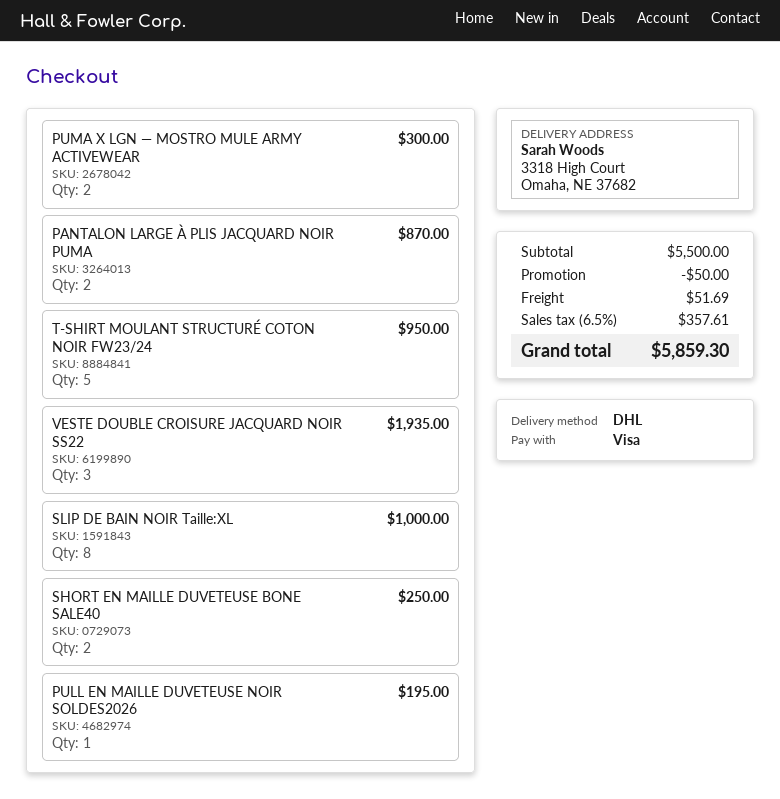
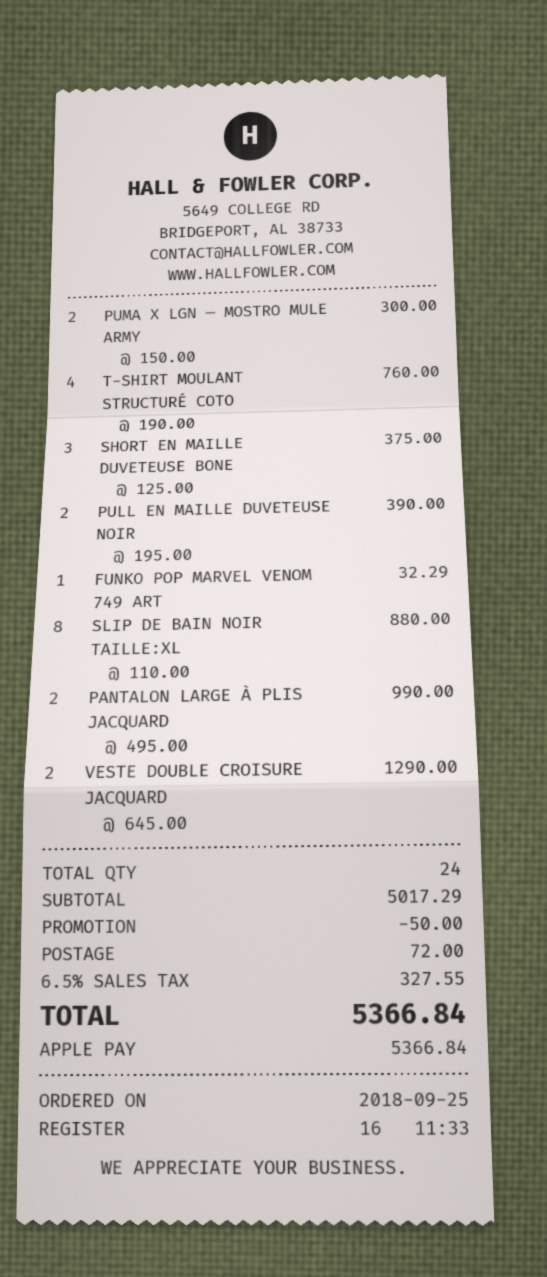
payment method: Visa -> Apple Pay
PANTALON LARGE À PLIS JACQUARD NOIR PUMA: 2 for 870.00 -> 2 for 990.00
T-SHIRT MOULANT STRUCTURÉ COTON NOIR FW23/24: 5 for 950.00 -> 4 for 760.00
VESTE DOUBLE CROISURE JACQUARD NOIR SS22: 3 for 1935.00 -> 2 for 1290.00
SLIP DE BAIN NOIR Taille:XL: 8 for 1000.00 -> 8 for 880.00
SHORT EN MAILLE DUVETEUSE BONE SALE40: 2 for 250.00 -> 3 for 375.00
PULL EN MAILLE DUVETEUSE NOIR SOLDES2026: 1 for 195.00 -> 2 for 390.00
FUNKO POP MARVEL VENOM 749 ART: none -> 1 for 32.29
subtotal: 5500.00 -> 5017.29
shipping: 51.69 -> 72.00
tax: 6.5% = 357.61 -> 6.5% = 327.55
total: 5859.30 -> 5366.84

